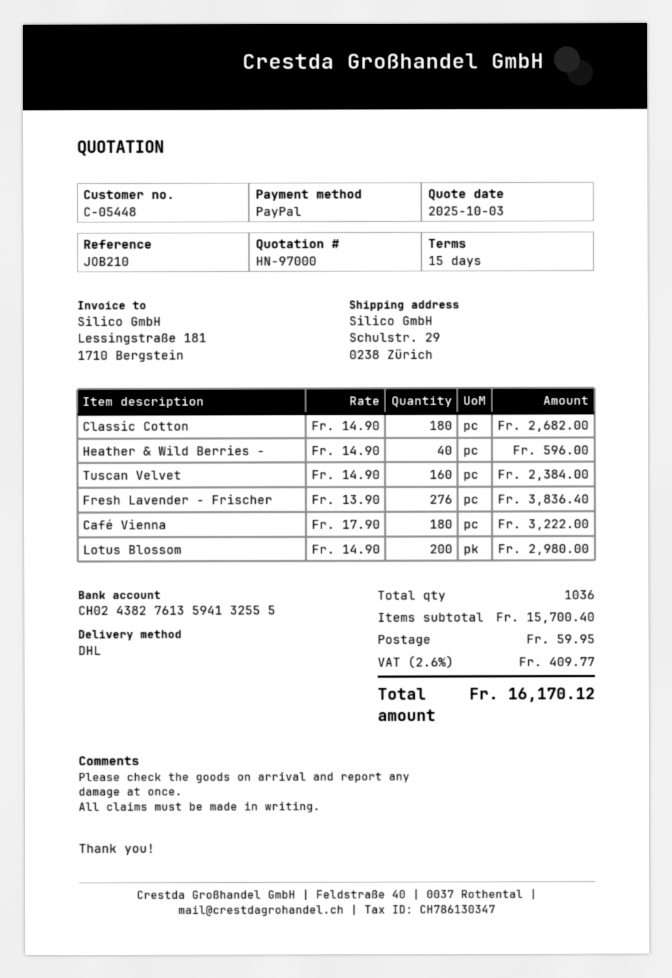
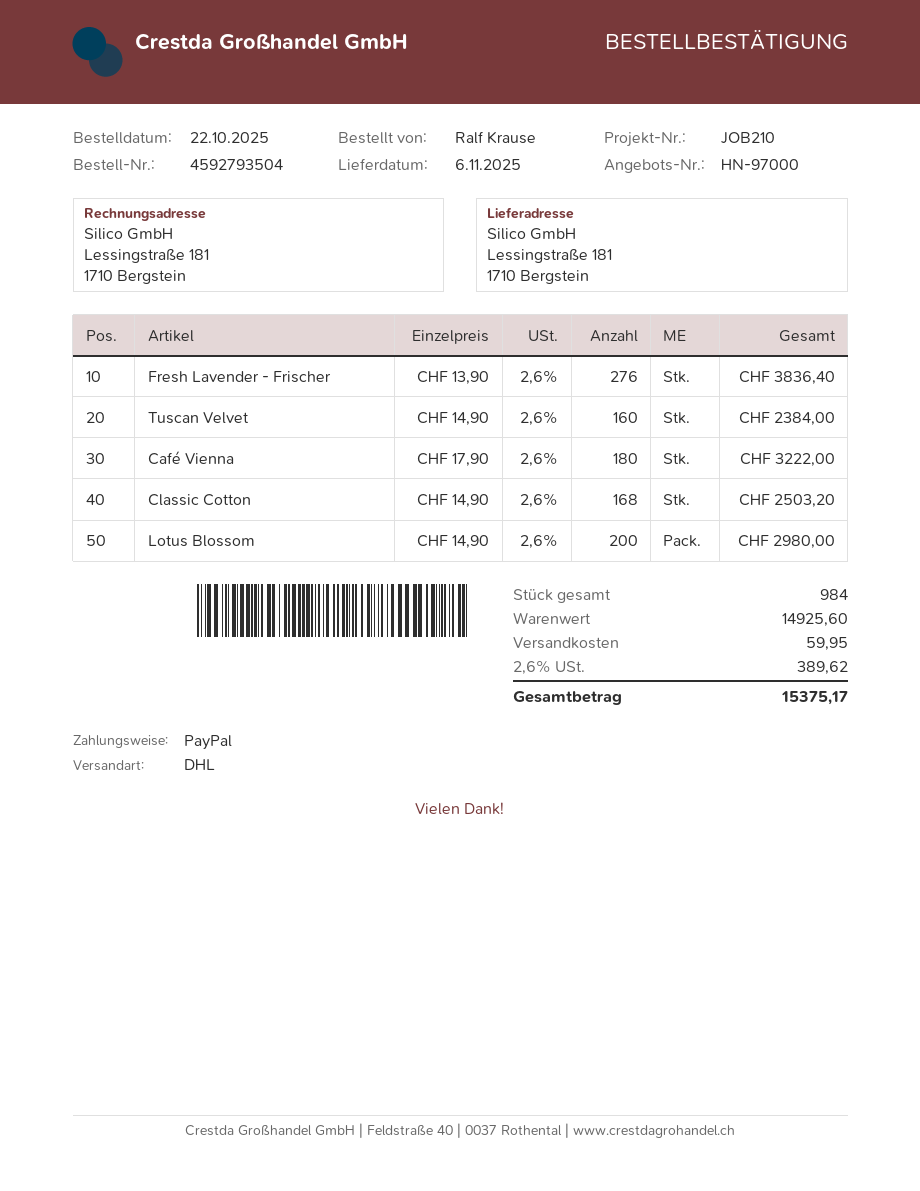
ship to: Schulstr. 29, 0238 Zürich -> Lessingstraße 181, 1710 Bergstein
Classic Cotton: 180 x 14.90 = 2682.00 -> 168 x 14.90 = 2503.20
Heather & Wild Berries -: 40 x 14.90 = 596.00 -> none
total quantity: 1036 -> 984
subtotal: 15700.40 -> 14925.60
tax: 2.6% = 409.77 -> 2.6% = 389.62
total: 16170.12 -> 15375.17

